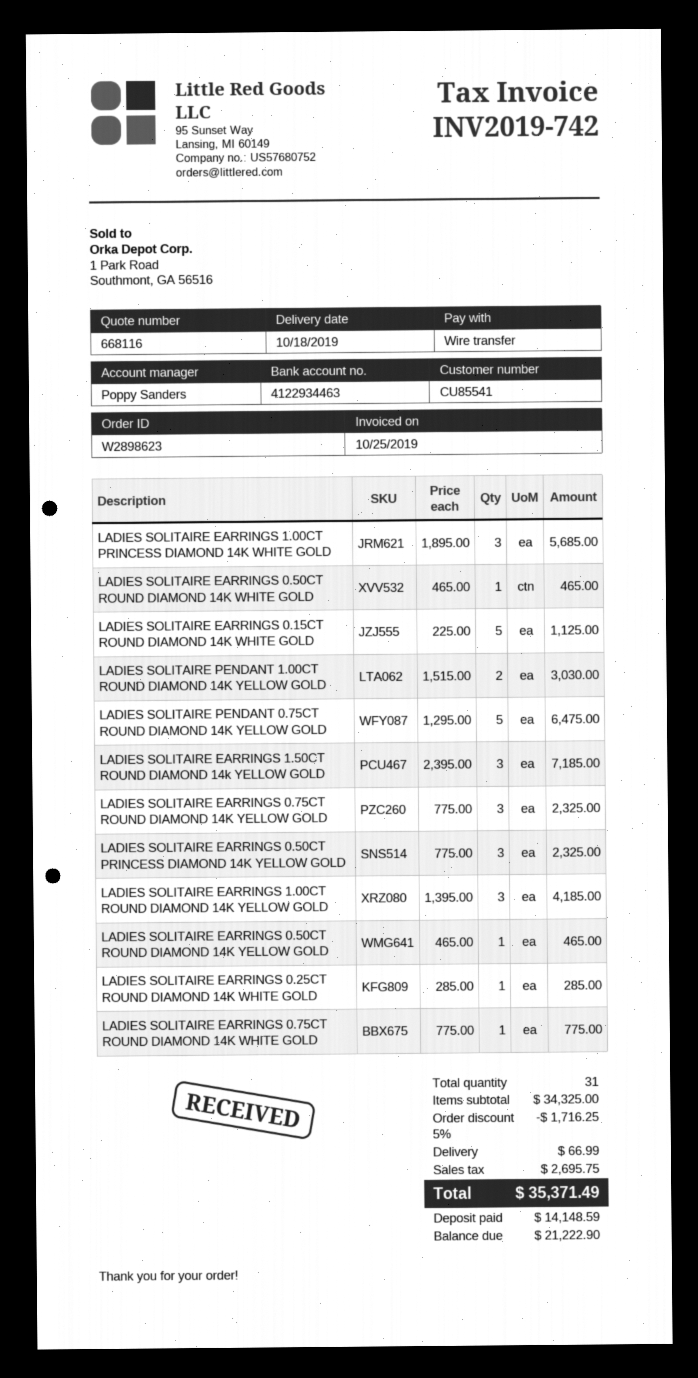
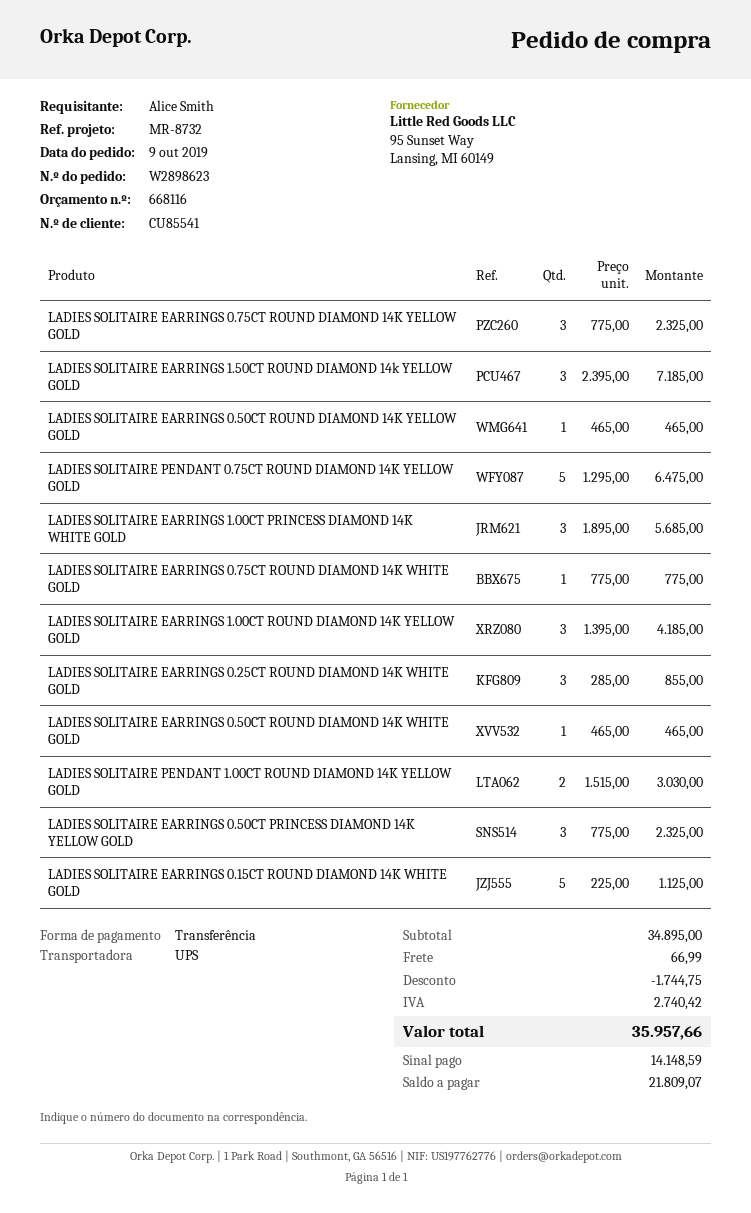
LADIES SOLITAIRE EARRINGS 0.25CT ROUND DIAMOND 14K WHITE GOLD: 1 x 285.00 = 285.00 -> 3 x 285.00 = 855.00
subtotal: 34325.00 -> 34895.00
discount: 1716.25 -> 1744.75
tax: 2695.75 -> 2740.42
total: 35371.49 -> 35957.66
balance: 21222.90 -> 21809.07

